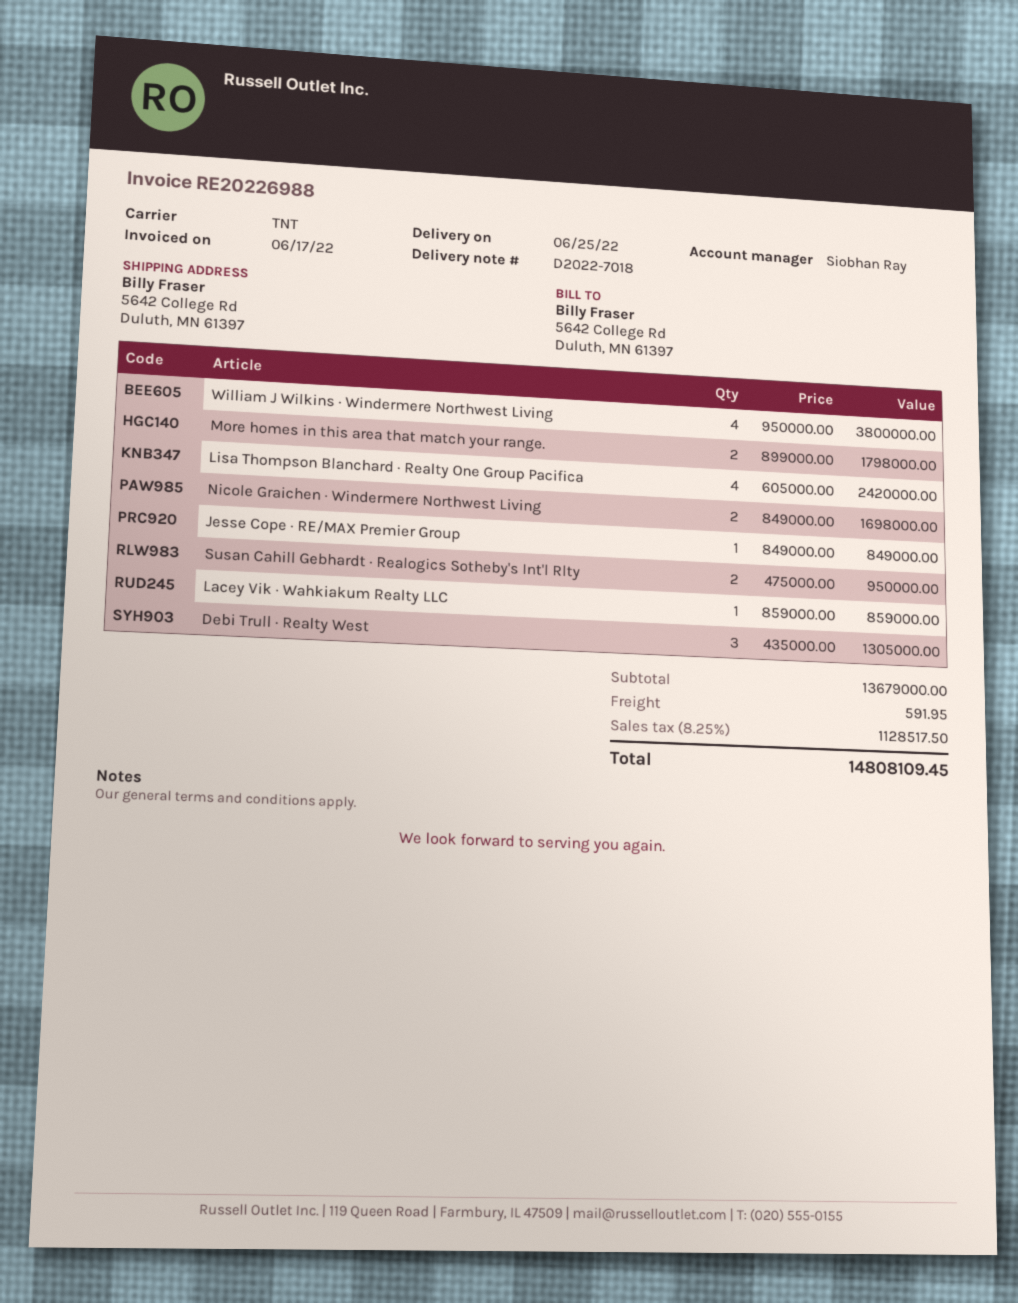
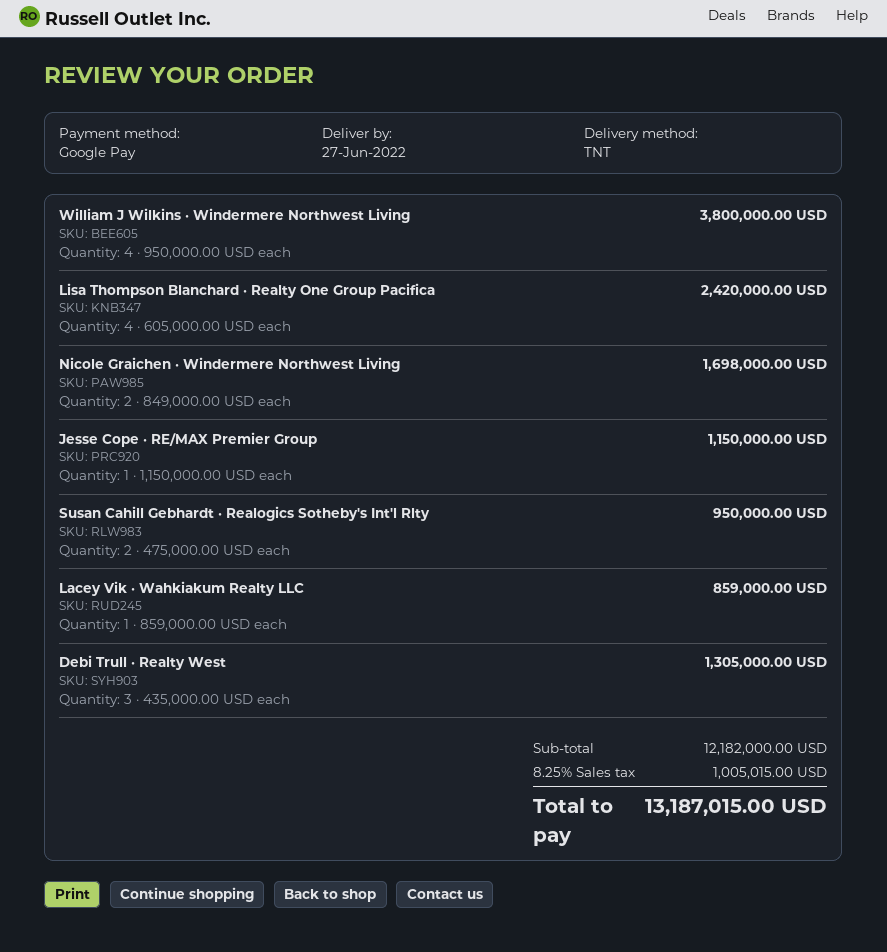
delivery date: 2022-06-25 -> 2022-06-27
More homes in this area that match your range.: 2 x 899000.00 = 1798000.00 -> none
Jesse Cope · RE/MAX Premier Group: 1 x 849000.00 = 849000.00 -> 1 x 1150000.00 = 1150000.00
subtotal: 13679000.00 -> 12182000.00
shipping: 591.95 -> none
tax: 8.25% = 1128517.50 -> 8.25% = 1005015.00
total: 14808109.45 -> 13187015.00

